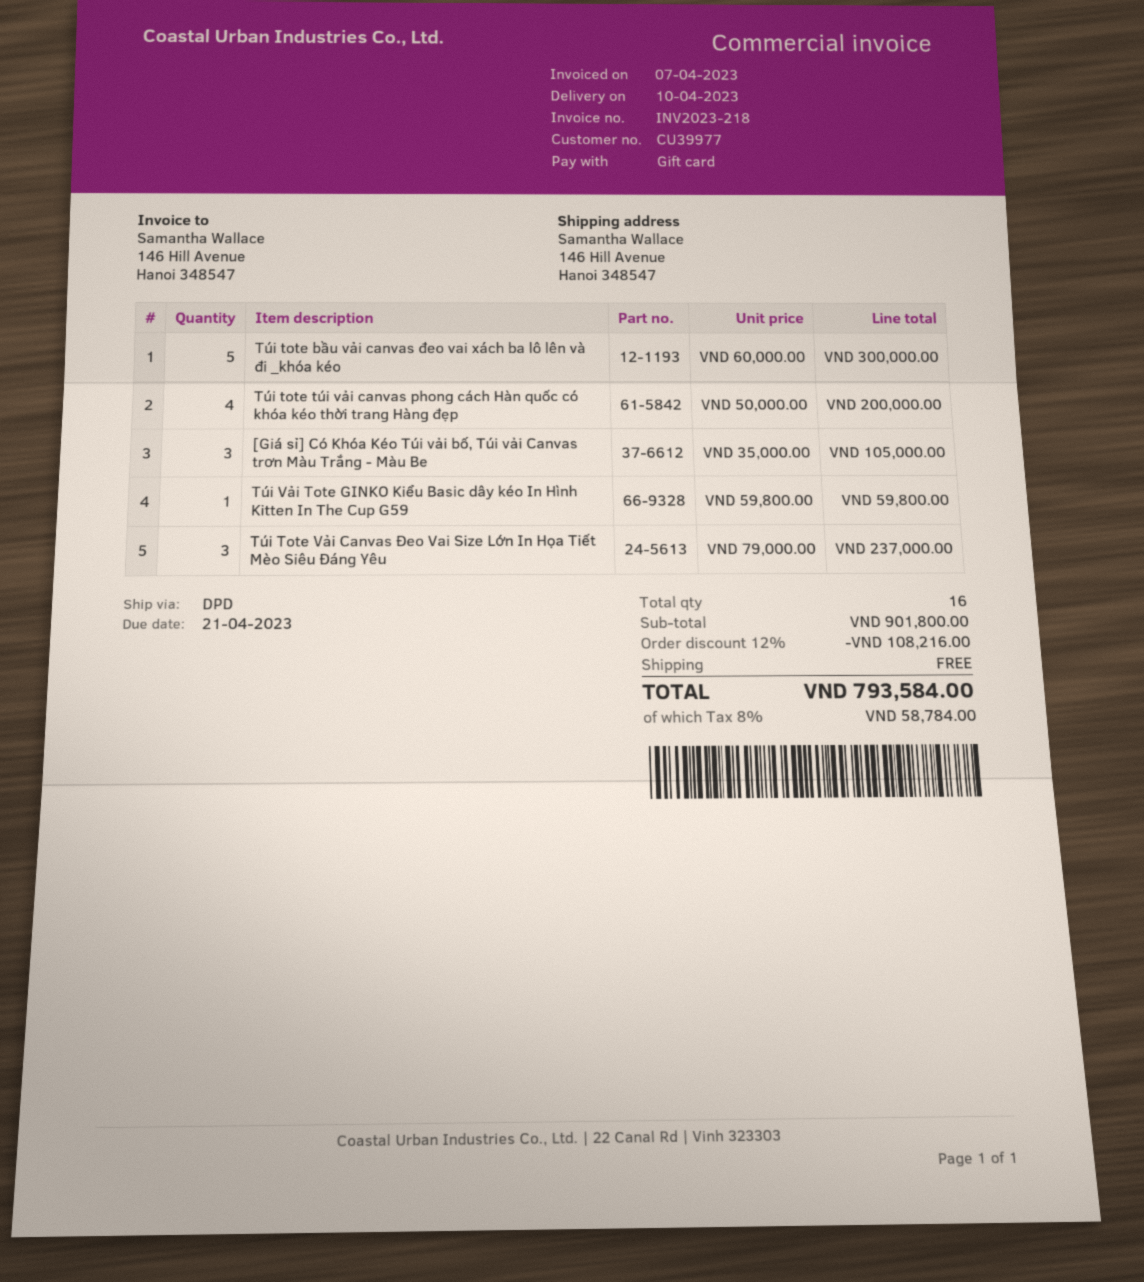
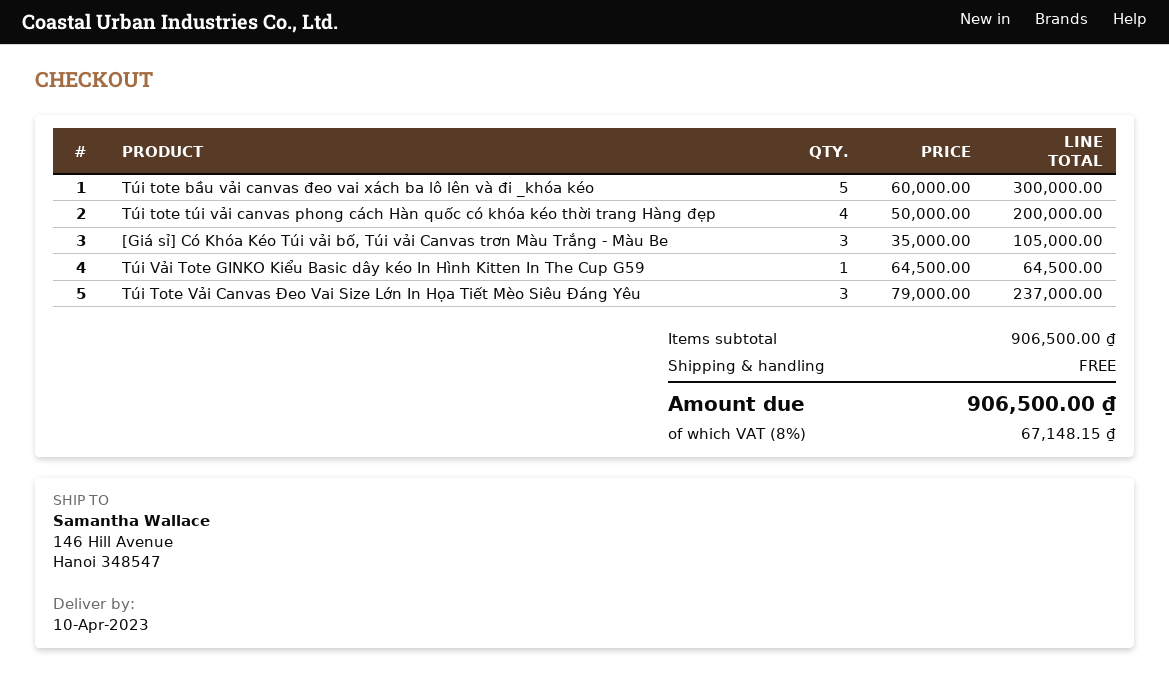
Túi Vải Tote GINKO Kiểu Basic dây kéo In Hình Kitten In The Cup G59: 1 x 59800.00 = 59800.00 -> 1 x 64500.00 = 64500.00
subtotal: 901800.00 -> 906500.00
discount: 12% = 108216.00 -> none
tax: 8% = 58784.00 -> 8% = 67148.15
total: 793584.00 -> 906500.00

